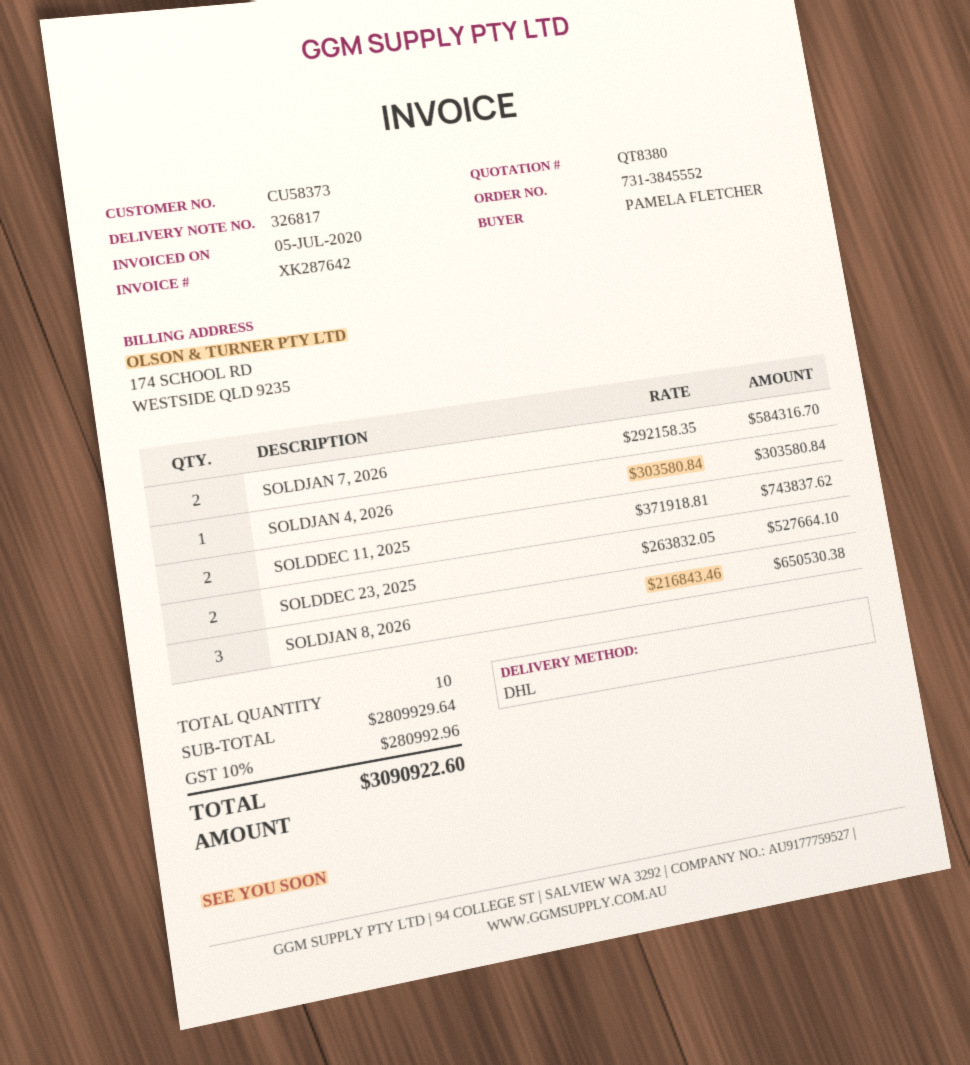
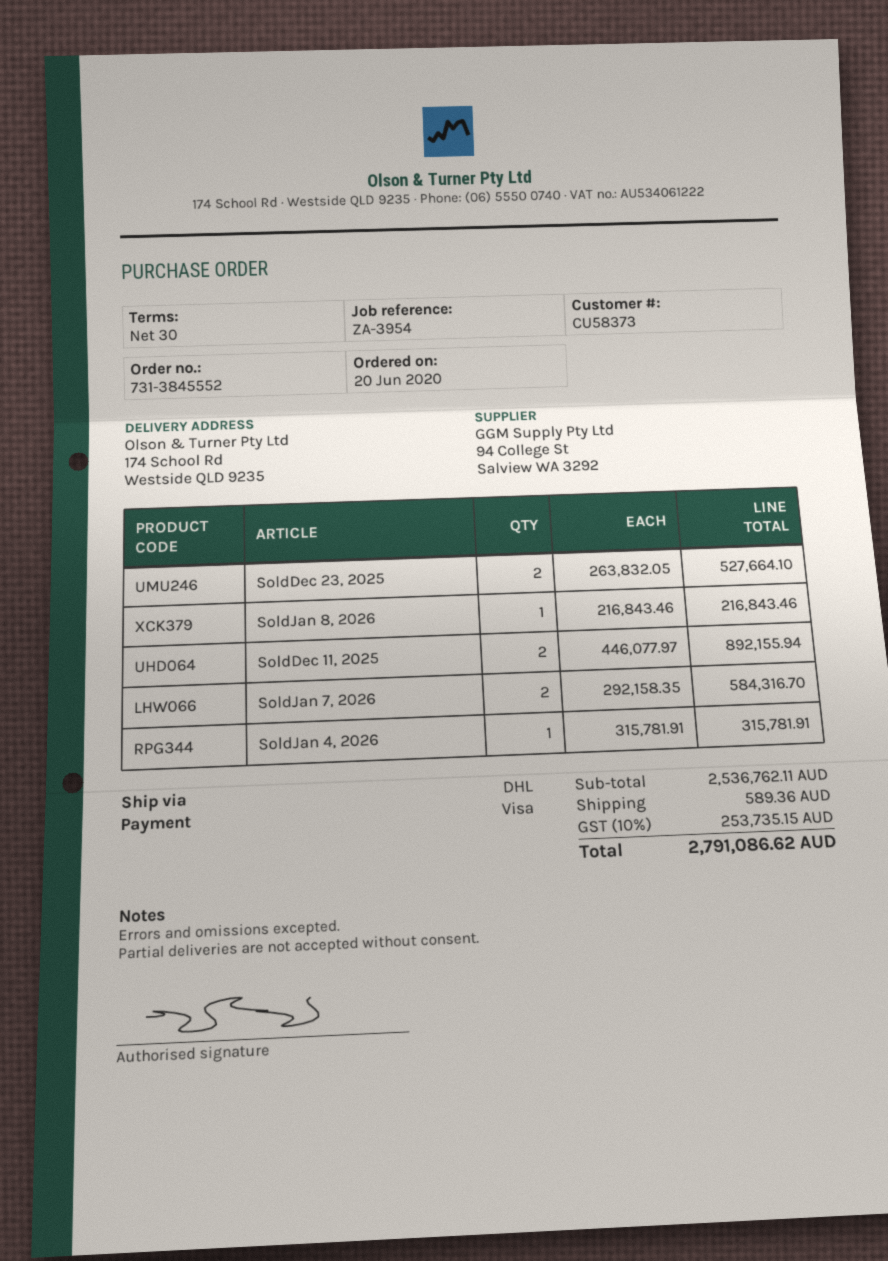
SOLDJAN 4, 2026: 1 x 303580.84 = 303580.84 -> 1 x 315781.91 = 315781.91
SOLDDEC 11, 2025: 2 x 371918.81 = 743837.62 -> 2 x 446077.97 = 892155.94
SOLDJAN 8, 2026: 3 x 216843.46 = 650530.38 -> 1 x 216843.46 = 216843.46
subtotal: 2809929.64 -> 2536762.11
shipping: none -> 589.36
tax: 10% = 280992.96 -> 10% = 253735.15
total: 3090922.60 -> 2791086.62

